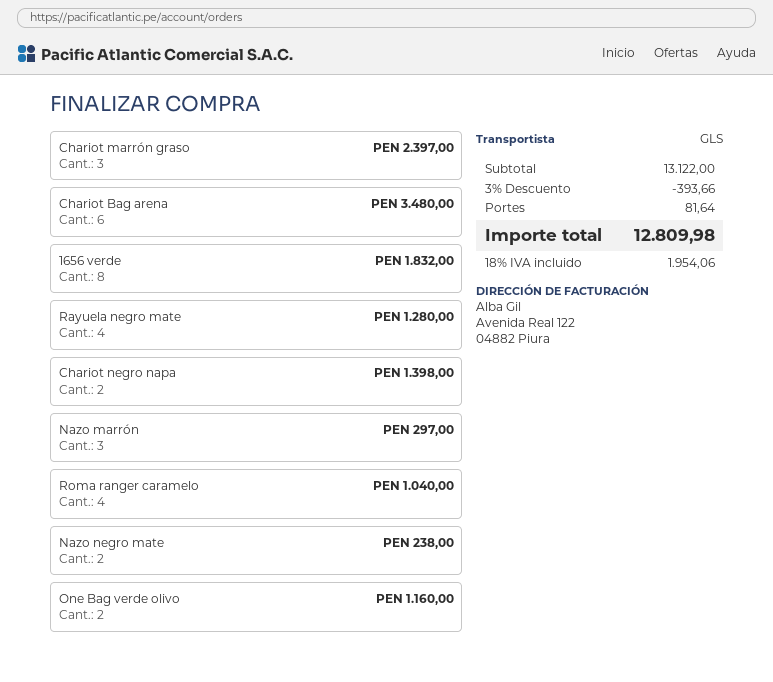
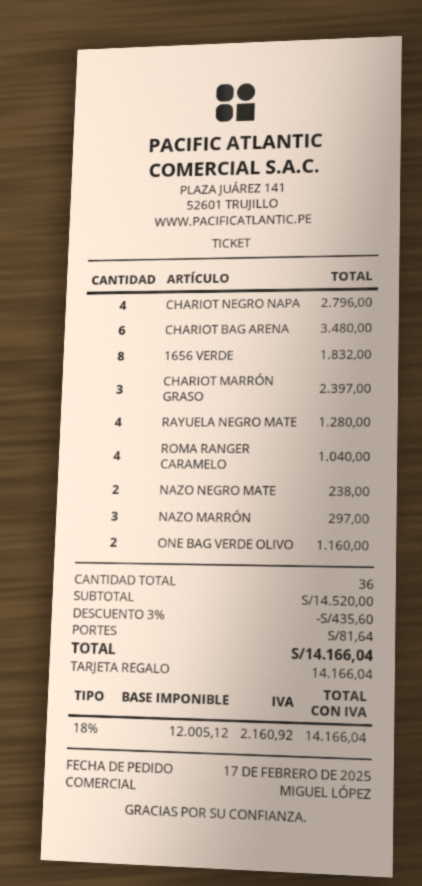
Chariot negro napa: 2 for 1398.00 -> 4 for 2796.00
subtotal: 13122.00 -> 14520.00
discount: 3% = 393.66 -> 3% = 435.60
tax: 18% = 1954.06 -> 18% = 2160.92
total: 12809.98 -> 14166.04

